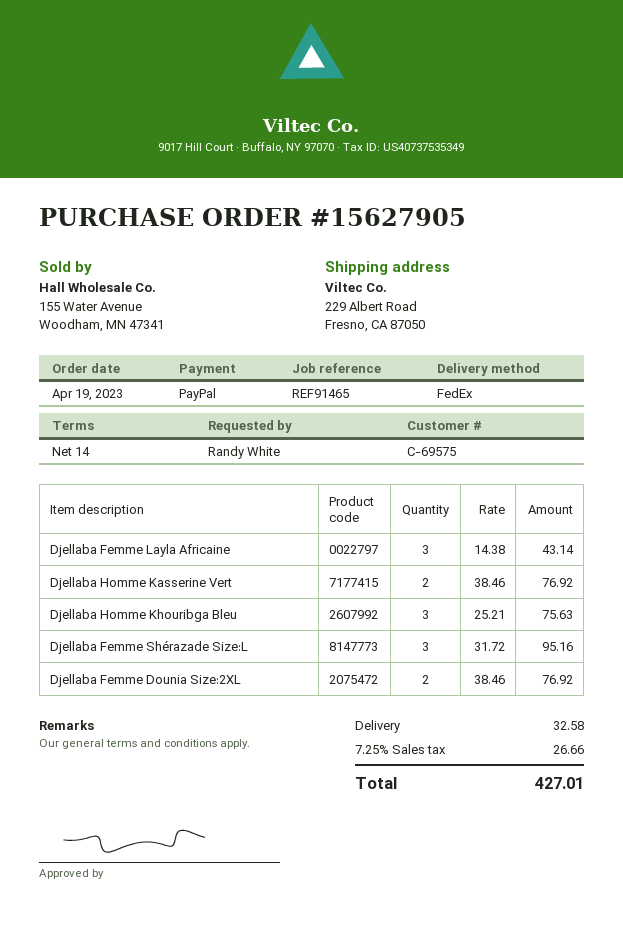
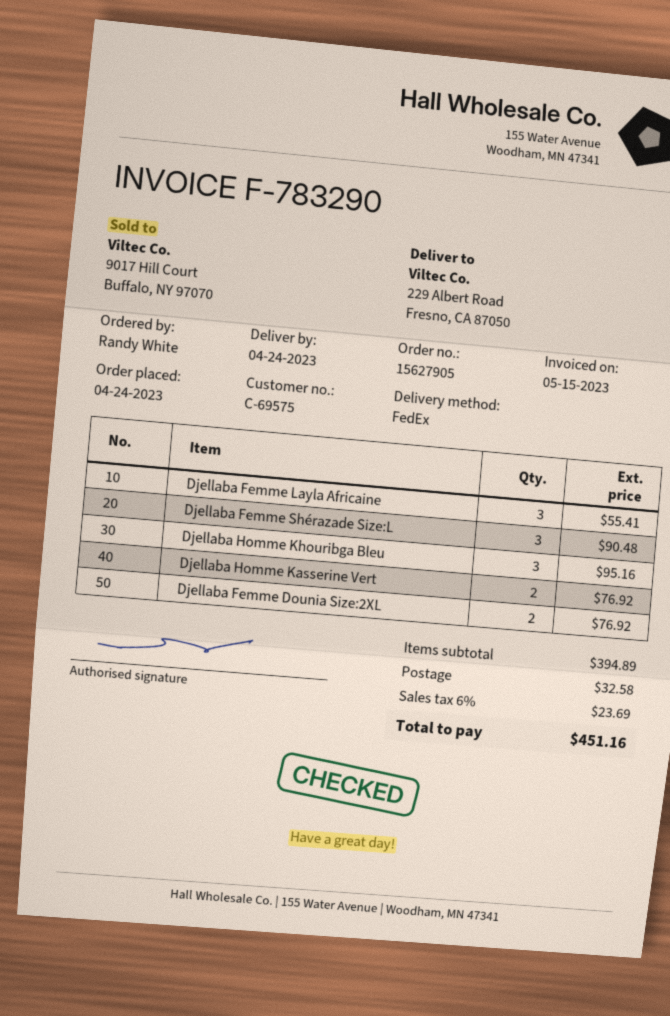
order date: 2023-04-19 -> 2023-04-24
Djellaba Femme Layla Africaine: 3 for 43.14 -> 3 for 55.41
Djellaba Homme Khouribga Bleu: 3 for 75.63 -> 3 for 95.16
Djellaba Femme Shérazade Size:L: 3 for 95.16 -> 3 for 90.48
tax: 7.25% = 26.66 -> 6% = 23.69
total: 427.01 -> 451.16

